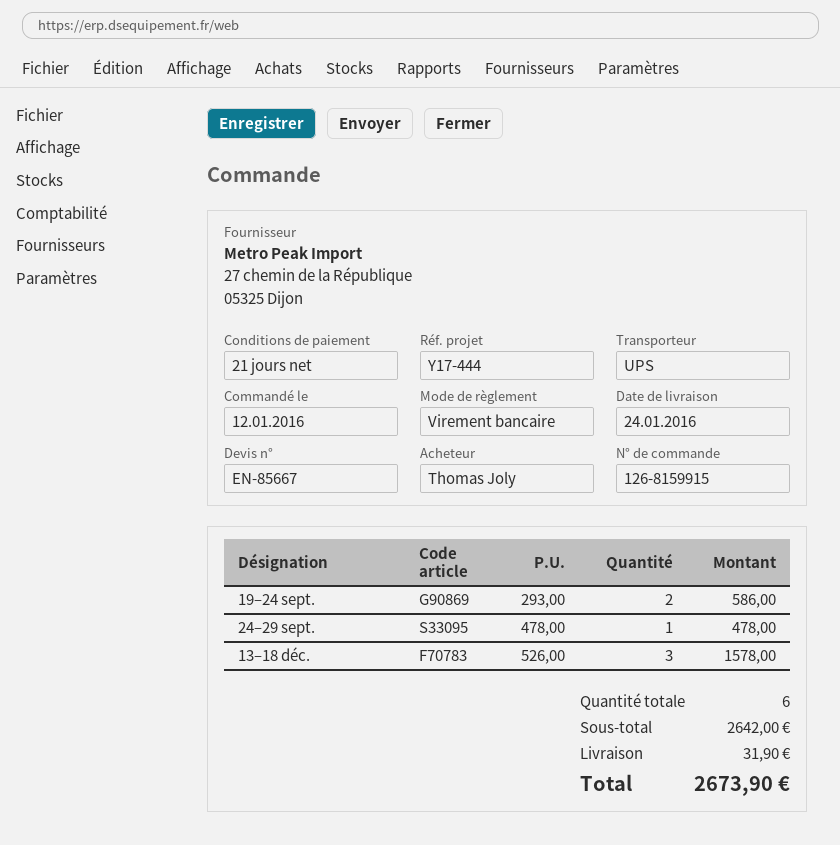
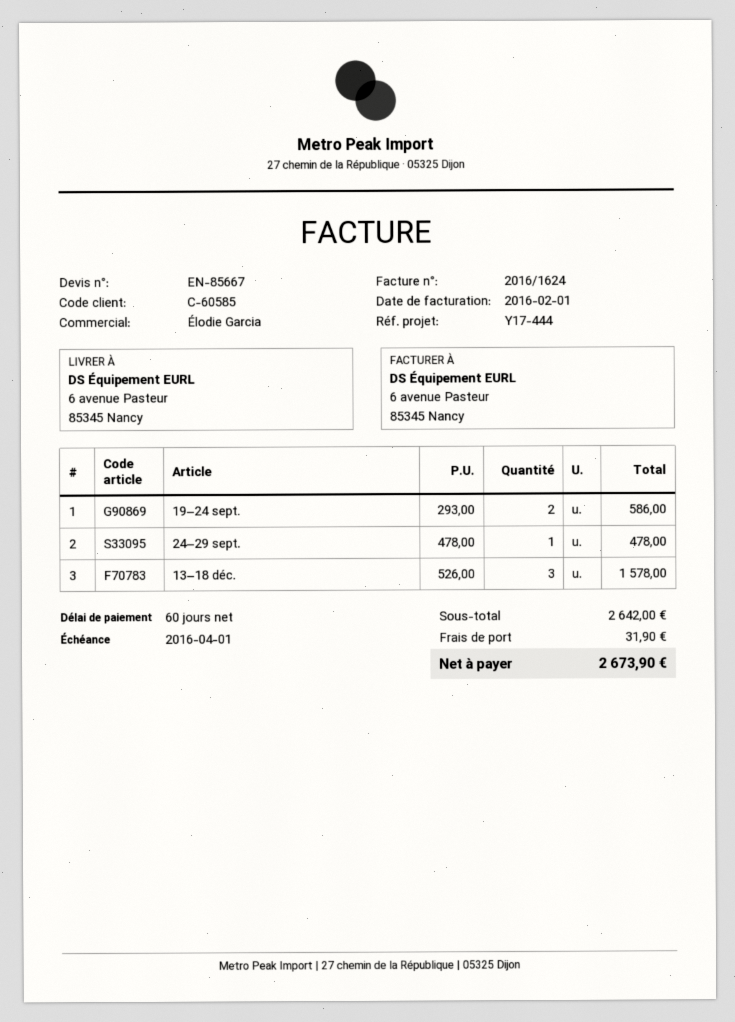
payment terms: 21 days -> 60 days

